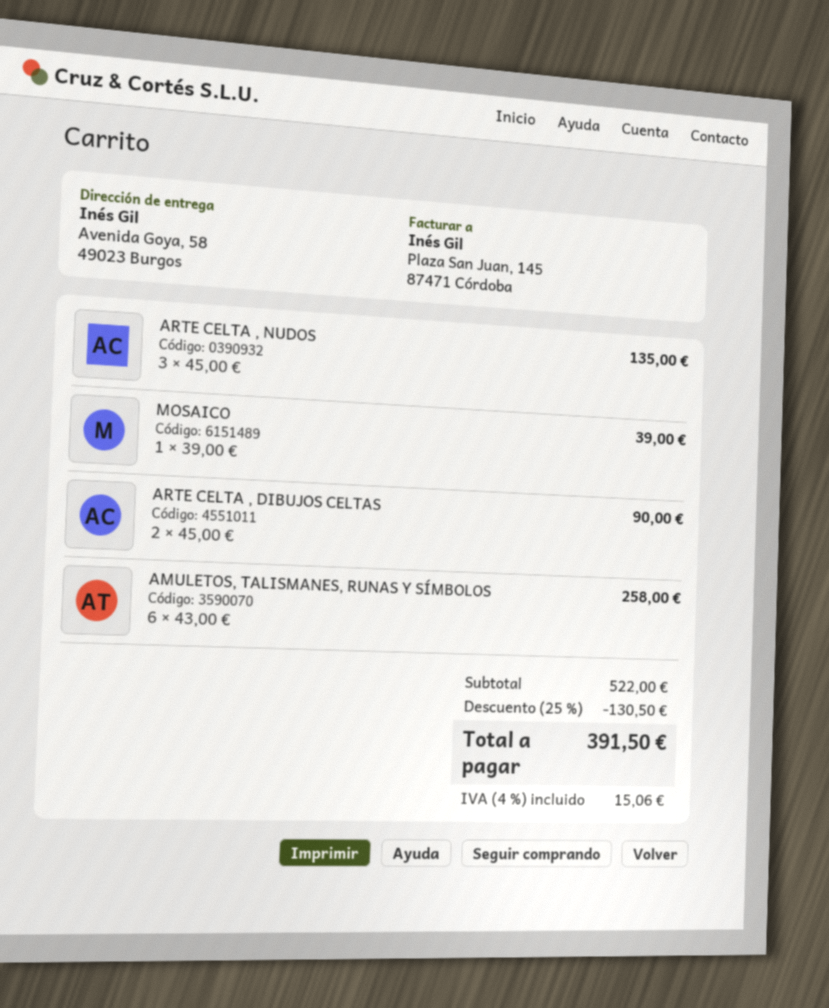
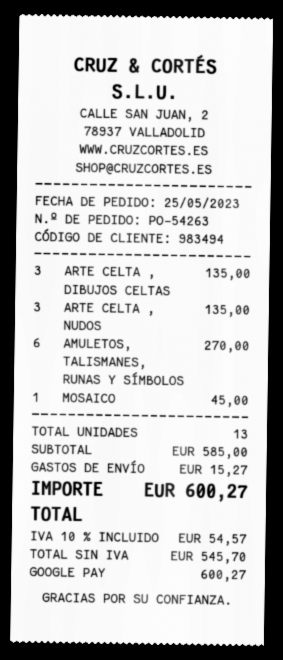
MOSAICO: 1 for 39.00 -> 1 for 45.00
ARTE CELTA , DIBUJOS CELTAS: 2 for 90.00 -> 3 for 135.00
AMULETOS, TALISMANES, RUNAS Y SÍMBOLOS: 6 for 258.00 -> 6 for 270.00
subtotal: 522.00 -> 585.00
discount: 25% = 130.50 -> none
shipping: none -> 15.27
tax: 4% = 15.06 -> 10% = 54.57
total: 391.50 -> 600.27

